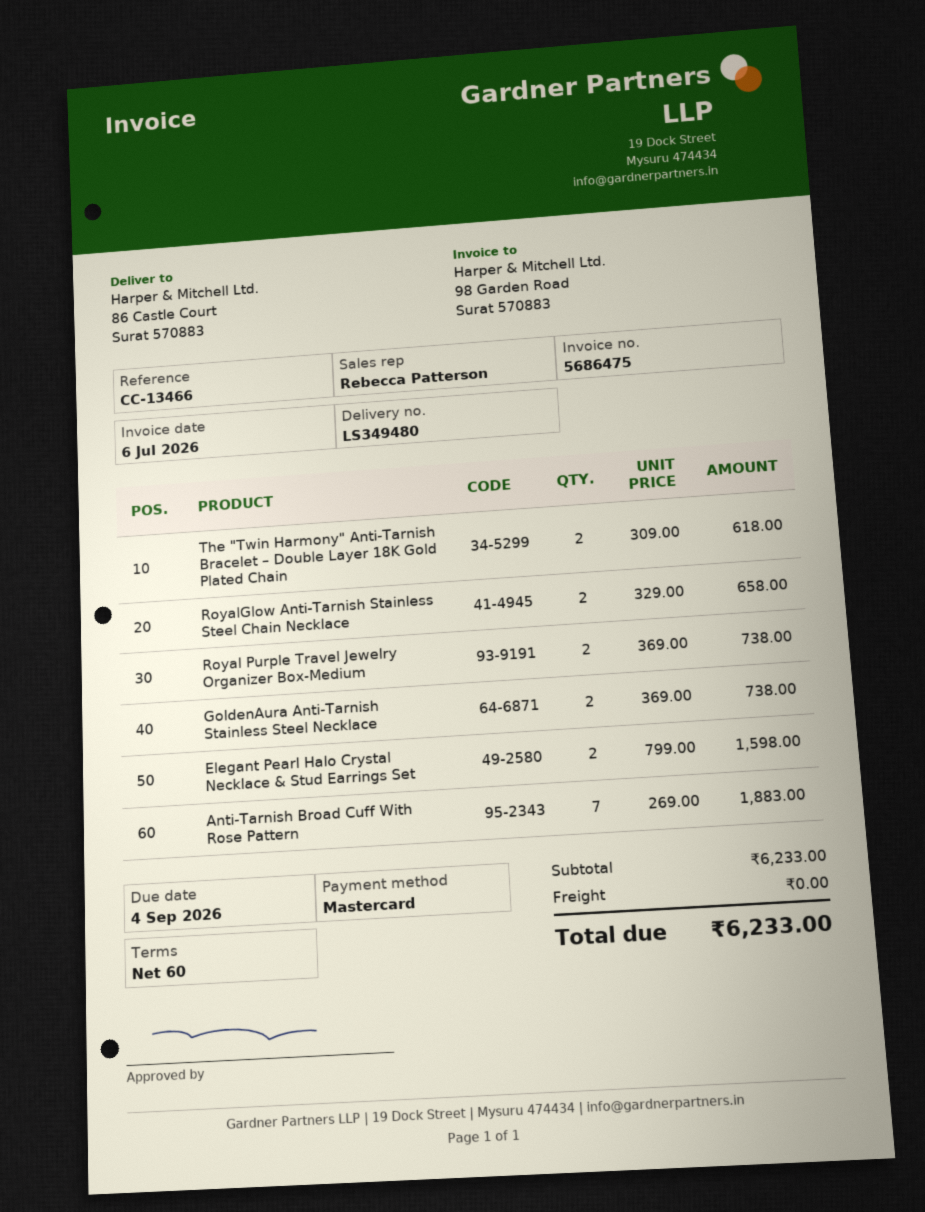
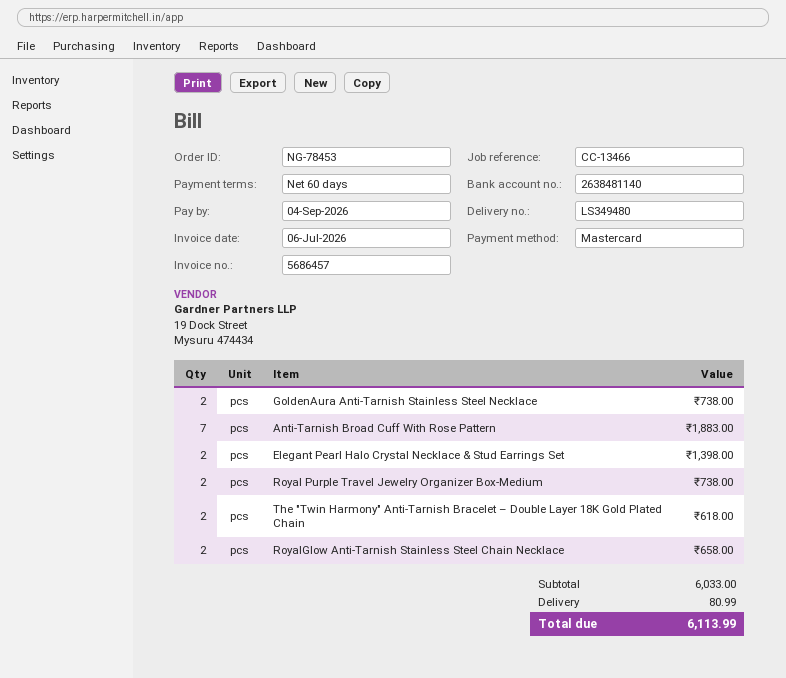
invoice number: 5686475 -> 5686457
Elegant Pearl Halo Crystal Necklace & Stud Earrings Set: 2 for 1598.00 -> 2 for 1398.00
subtotal: 6233.00 -> 6033.00
shipping: 0.00 -> 80.99
total: 6233.00 -> 6113.99

